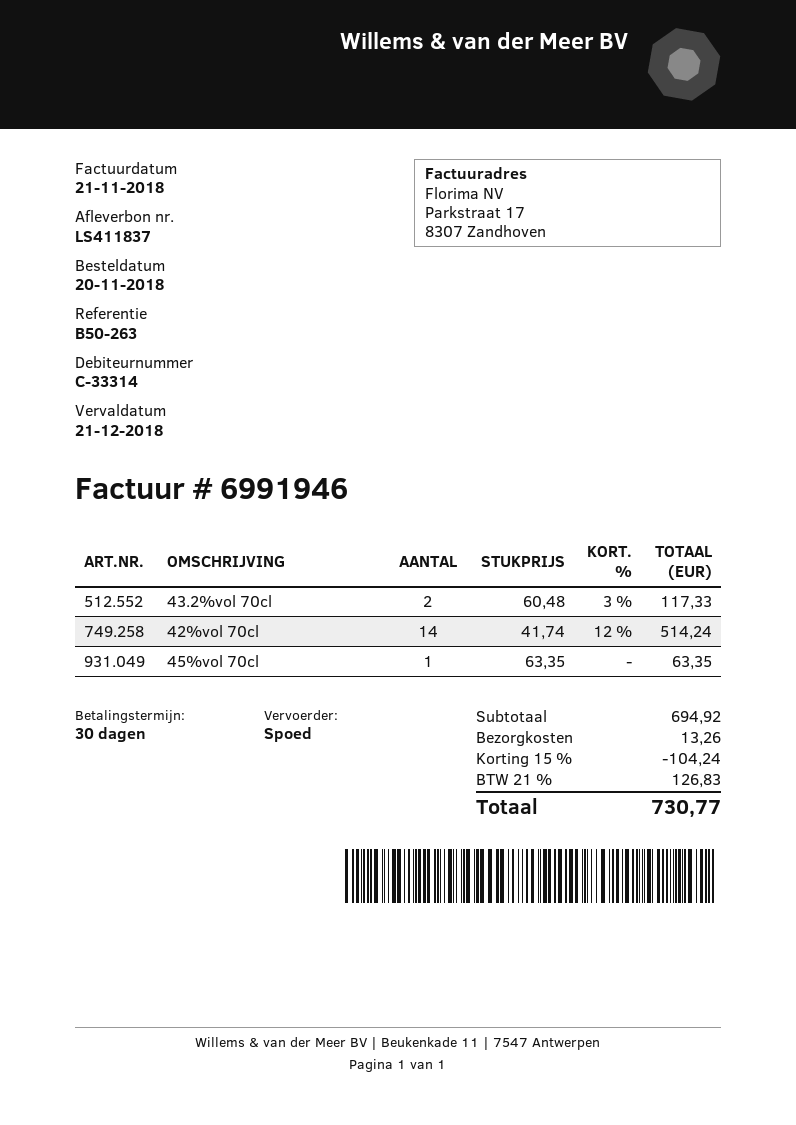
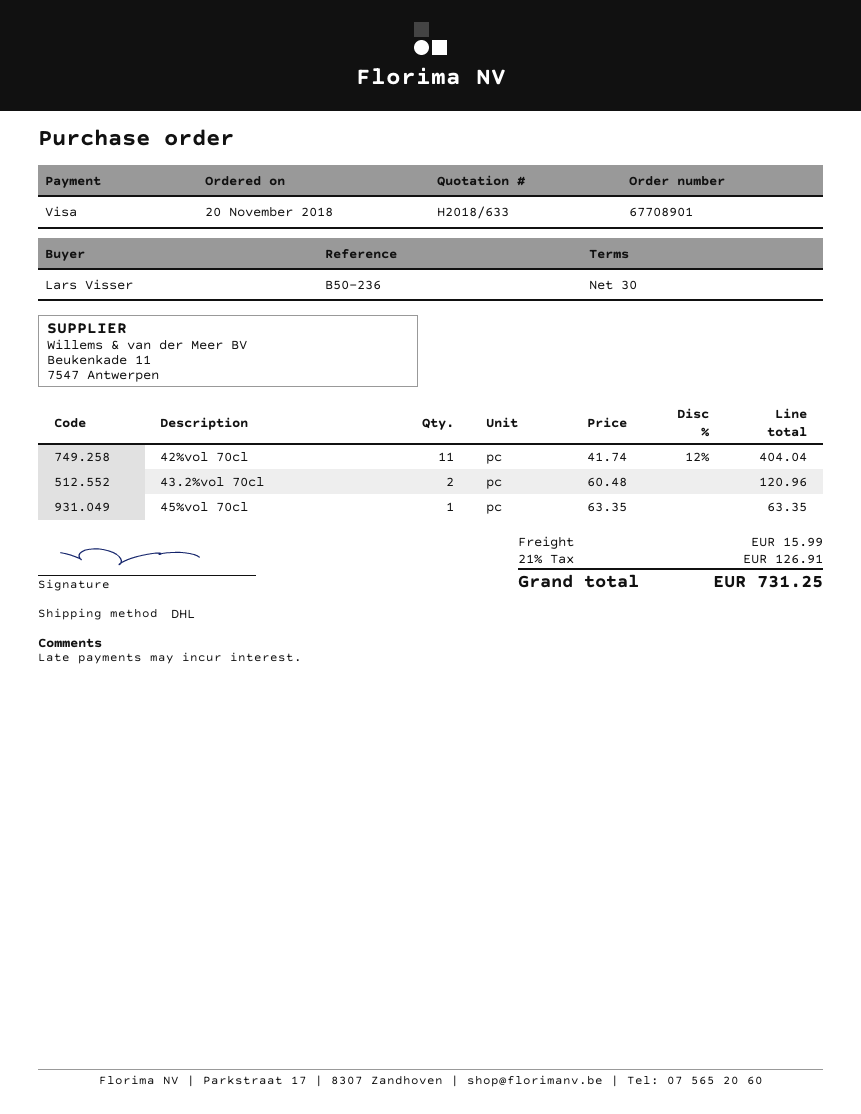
reference: B50-263 -> B50-236
shipping method: express -> DHL
43.2%vol 70cl: 2 x 60.48 - 3% = 117.33 -> 2 x 60.48 = 120.96
42%vol 70cl: 14 x 41.74 - 12% = 514.24 -> 11 x 41.74 - 12% = 404.04
discount: 15% = 104.24 -> none
shipping: 13.26 -> 15.99
tax: 21% = 126.83 -> 21% = 126.91
total: 730.77 -> 731.25

